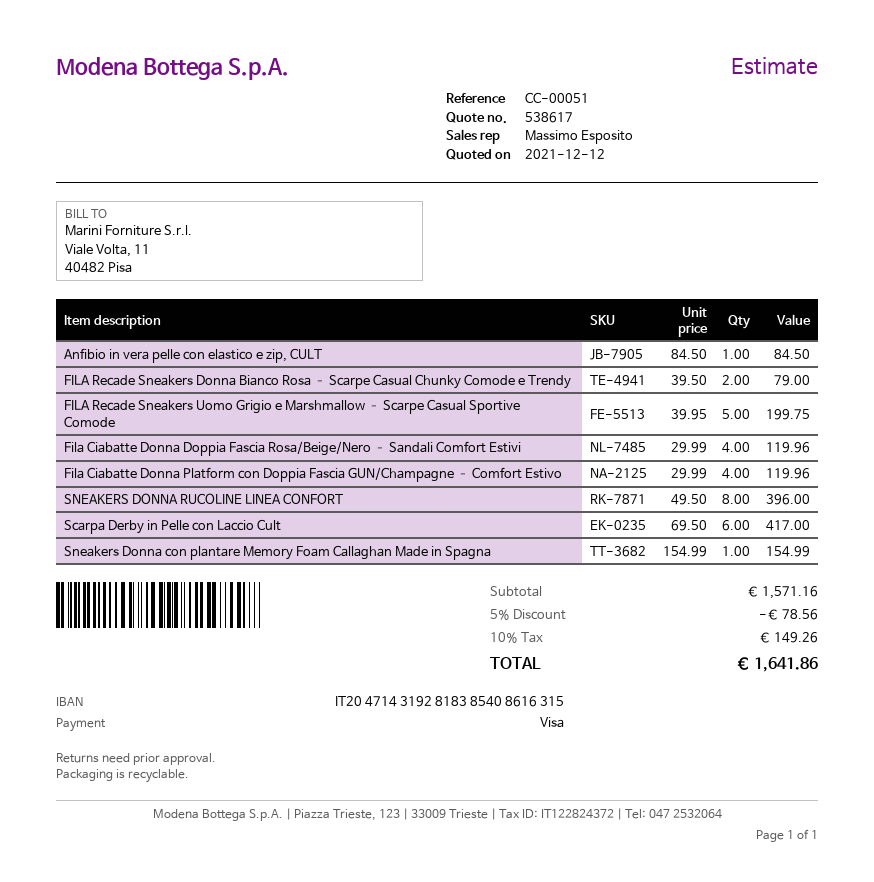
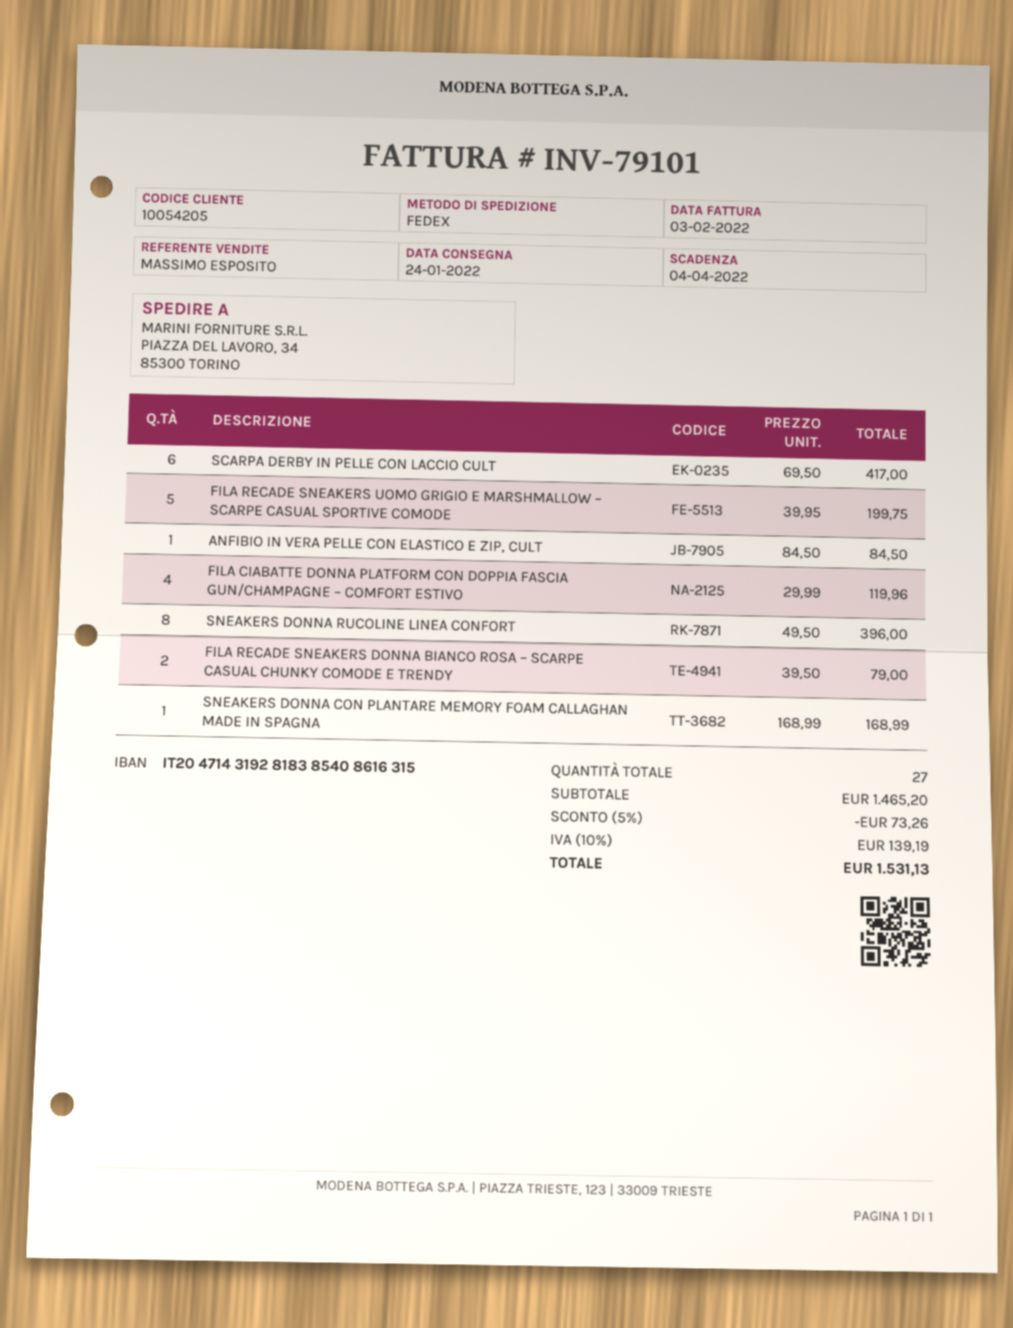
Fila Ciabatte Donna Doppia Fascia Rosa/Beige/Nero – Sandali Comfort Estivi: 4 x 29.99 = 119.96 -> none
Sneakers Donna con plantare Memory Foam Callaghan Made in Spagna: 1 x 154.99 = 154.99 -> 1 x 168.99 = 168.99
subtotal: 1571.16 -> 1465.20
discount: 5% = 78.56 -> 5% = 73.26
tax: 10% = 149.26 -> 10% = 139.19
total: 1641.86 -> 1531.13

